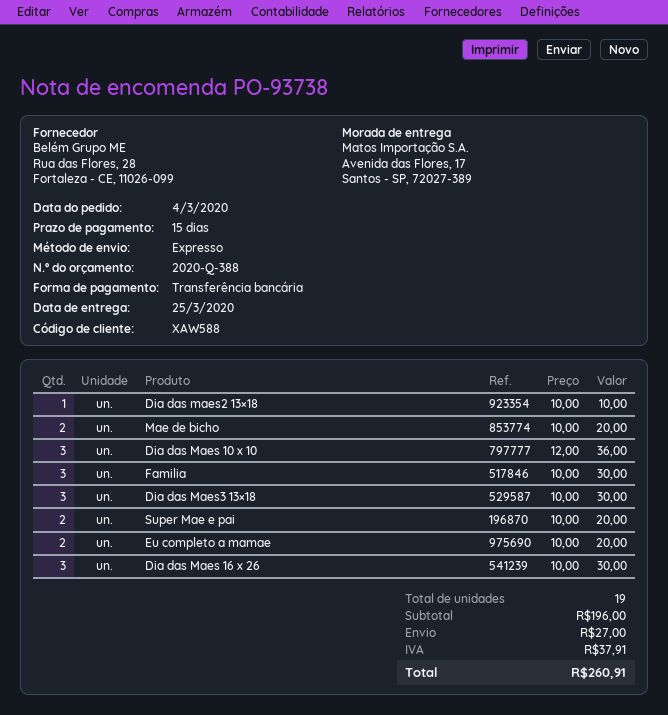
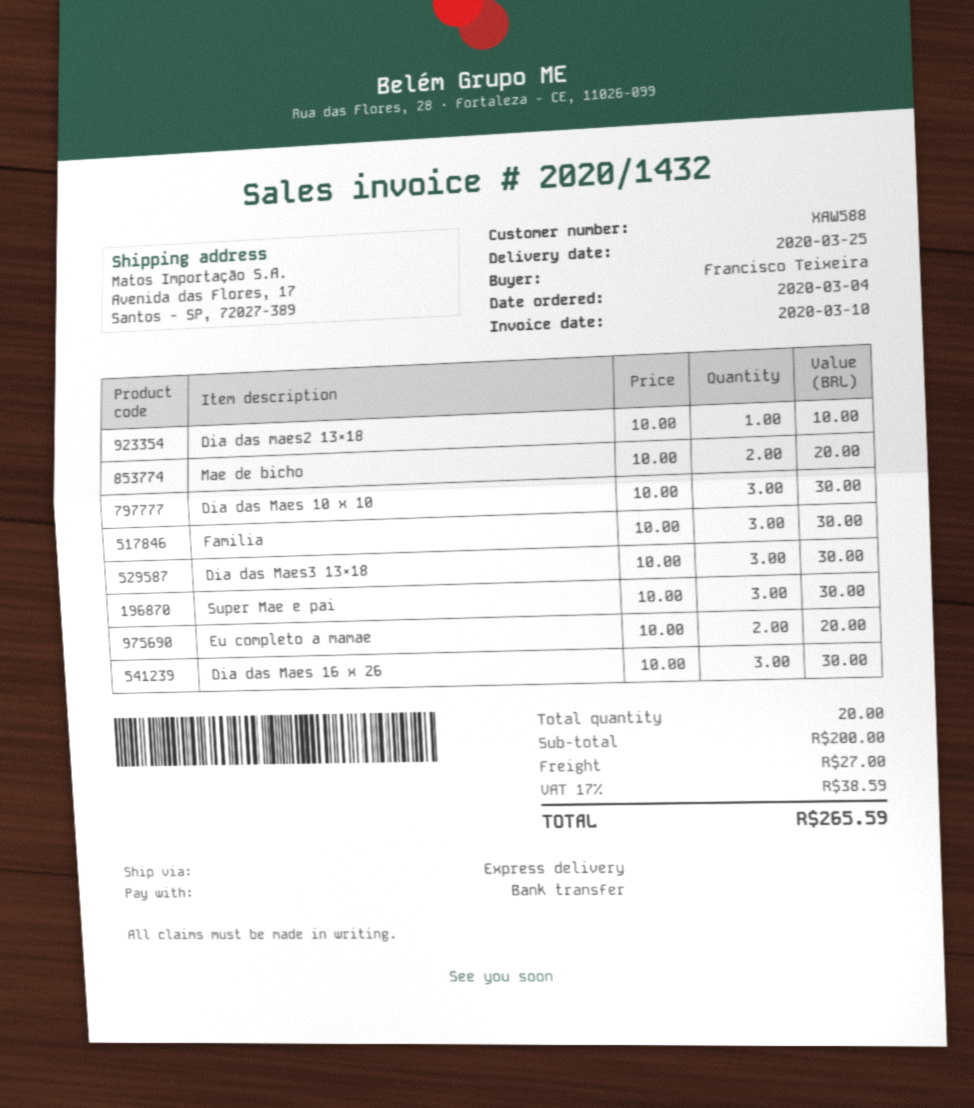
Dia das Maes 10 x 10: 3 x 12.00 = 36.00 -> 3 x 10.00 = 30.00
Super Mae e pai: 2 x 10.00 = 20.00 -> 3 x 10.00 = 30.00
total quantity: 19 -> 20
subtotal: 196.00 -> 200.00
tax: 37.91 -> 38.59
total: 260.91 -> 265.59

